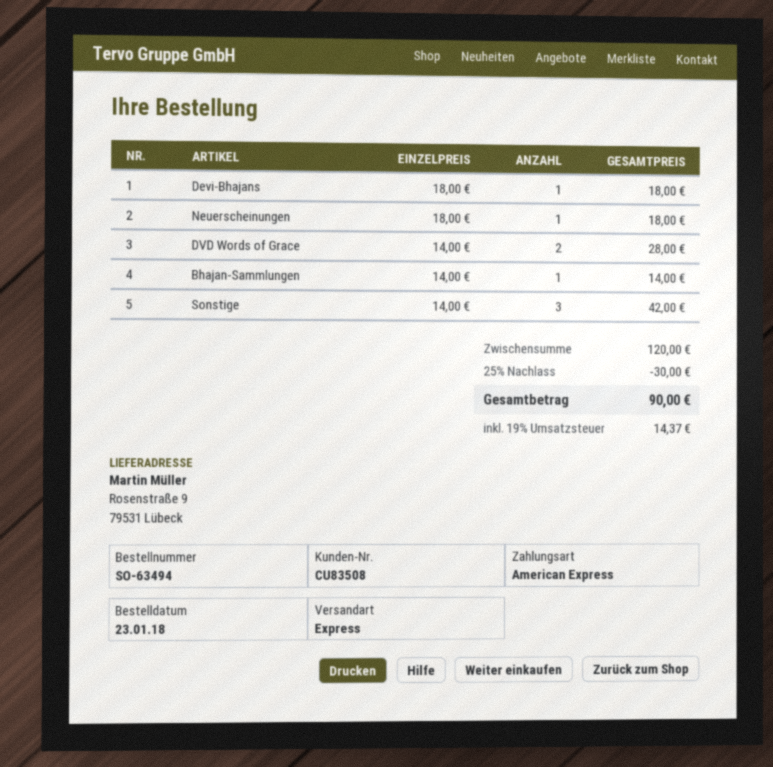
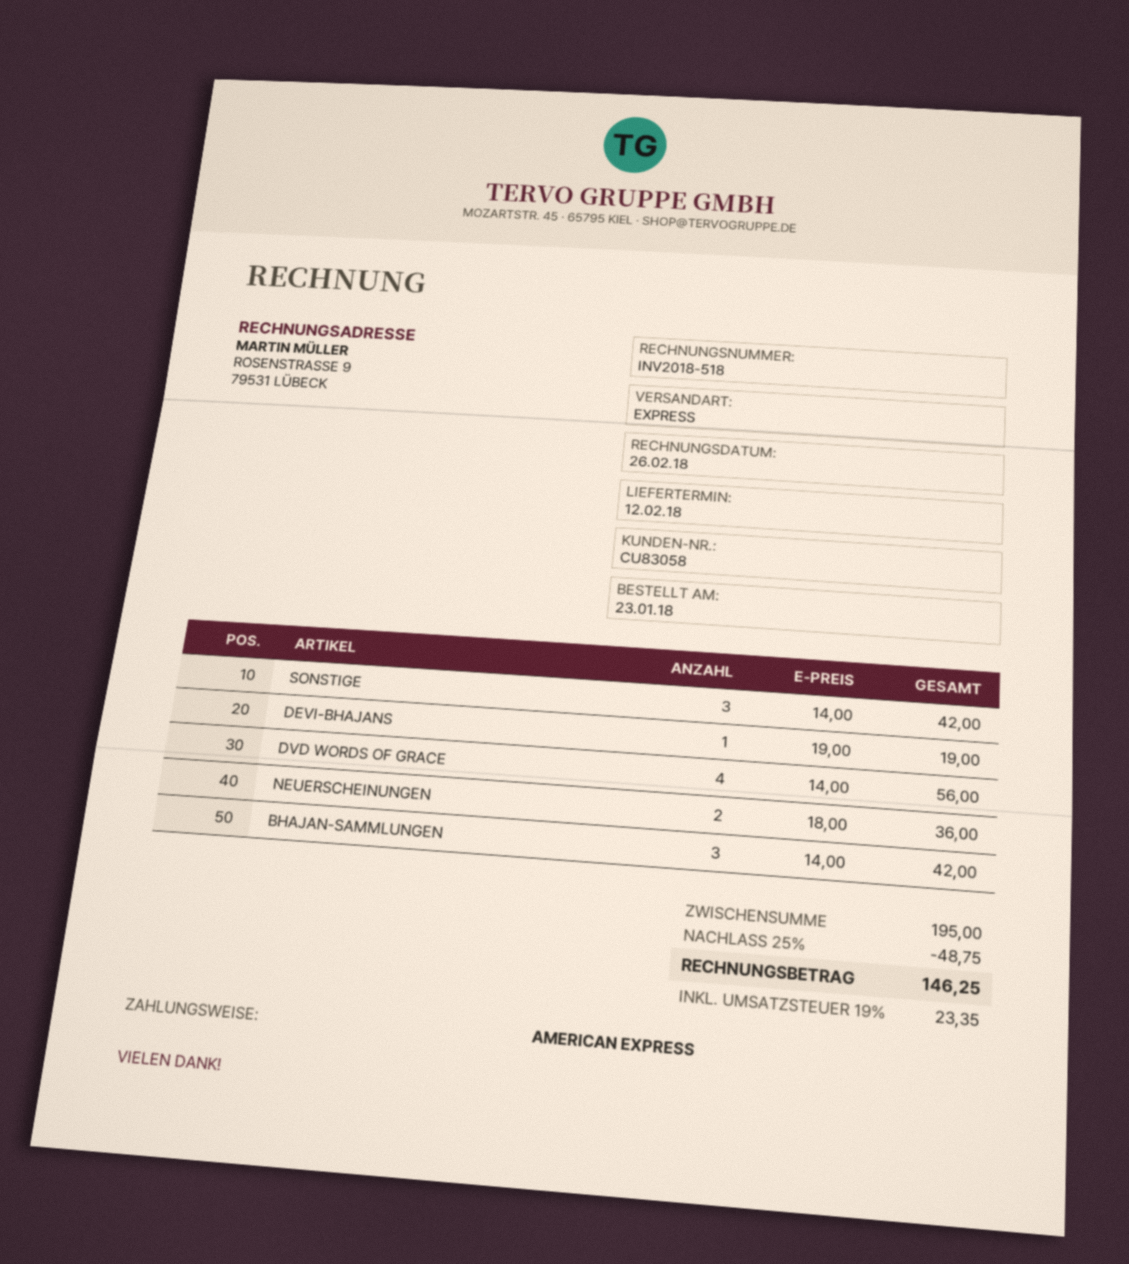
customer number: CU83508 -> CU83058
Devi-Bhajans: 1 x 18.00 = 18.00 -> 1 x 19.00 = 19.00
Neuerscheinungen: 1 x 18.00 = 18.00 -> 2 x 18.00 = 36.00
DVD Words of Grace: 2 x 14.00 = 28.00 -> 4 x 14.00 = 56.00
Bhajan-Sammlungen: 1 x 14.00 = 14.00 -> 3 x 14.00 = 42.00
subtotal: 120.00 -> 195.00
discount: 25% = 30.00 -> 25% = 48.75
tax: 19% = 14.37 -> 19% = 23.35
total: 90.00 -> 146.25

